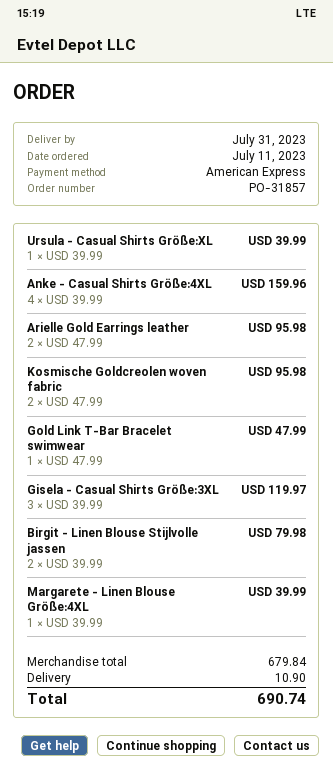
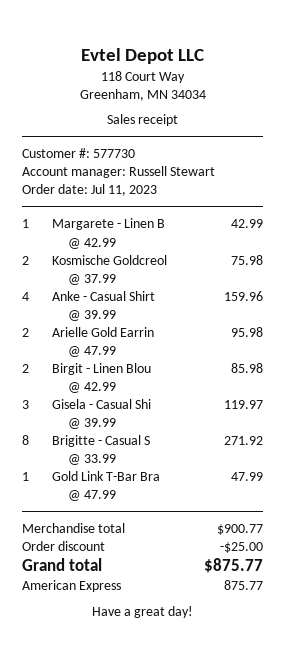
Ursula - Casual Shirts Größe:XL: 1 x 39.99 = 39.99 -> none
Kosmische Goldcreolen woven fabric: 2 x 47.99 = 95.98 -> 2 x 37.99 = 75.98
Birgit - Linen Blouse Stijlvolle jassen: 2 x 39.99 = 79.98 -> 2 x 42.99 = 85.98
Margarete - Linen Blouse Größe:4XL: 1 x 39.99 = 39.99 -> 1 x 42.99 = 42.99
Brigitte - Casual S: none -> 8 x 33.99 = 271.92
subtotal: 679.84 -> 900.77
discount: none -> 25.00
shipping: 10.90 -> none
total: 690.74 -> 875.77

